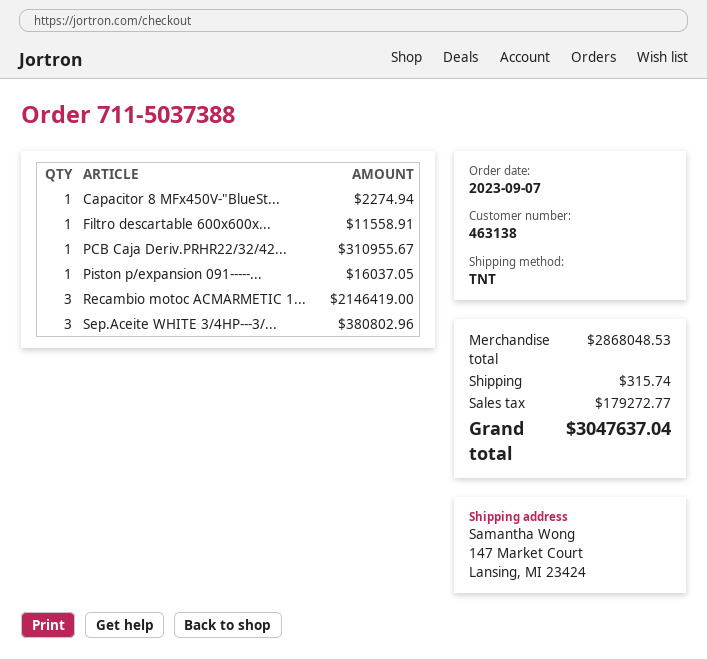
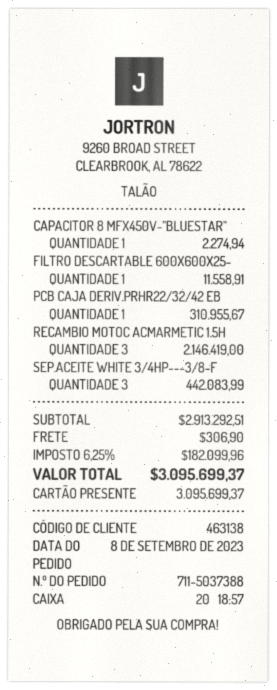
order date: 2023-09-07 -> 2023-09-08
Piston p/expansion 091-----...: 1 for 16037.05 -> none
Sep.Aceite WHITE 3/4HP---3/...: 3 for 380802.96 -> 3 for 442083.99
subtotal: 2868048.53 -> 2913292.51
shipping: 315.74 -> 306.90
tax: 179272.77 -> 182099.96
total: 3047637.04 -> 3095699.37

